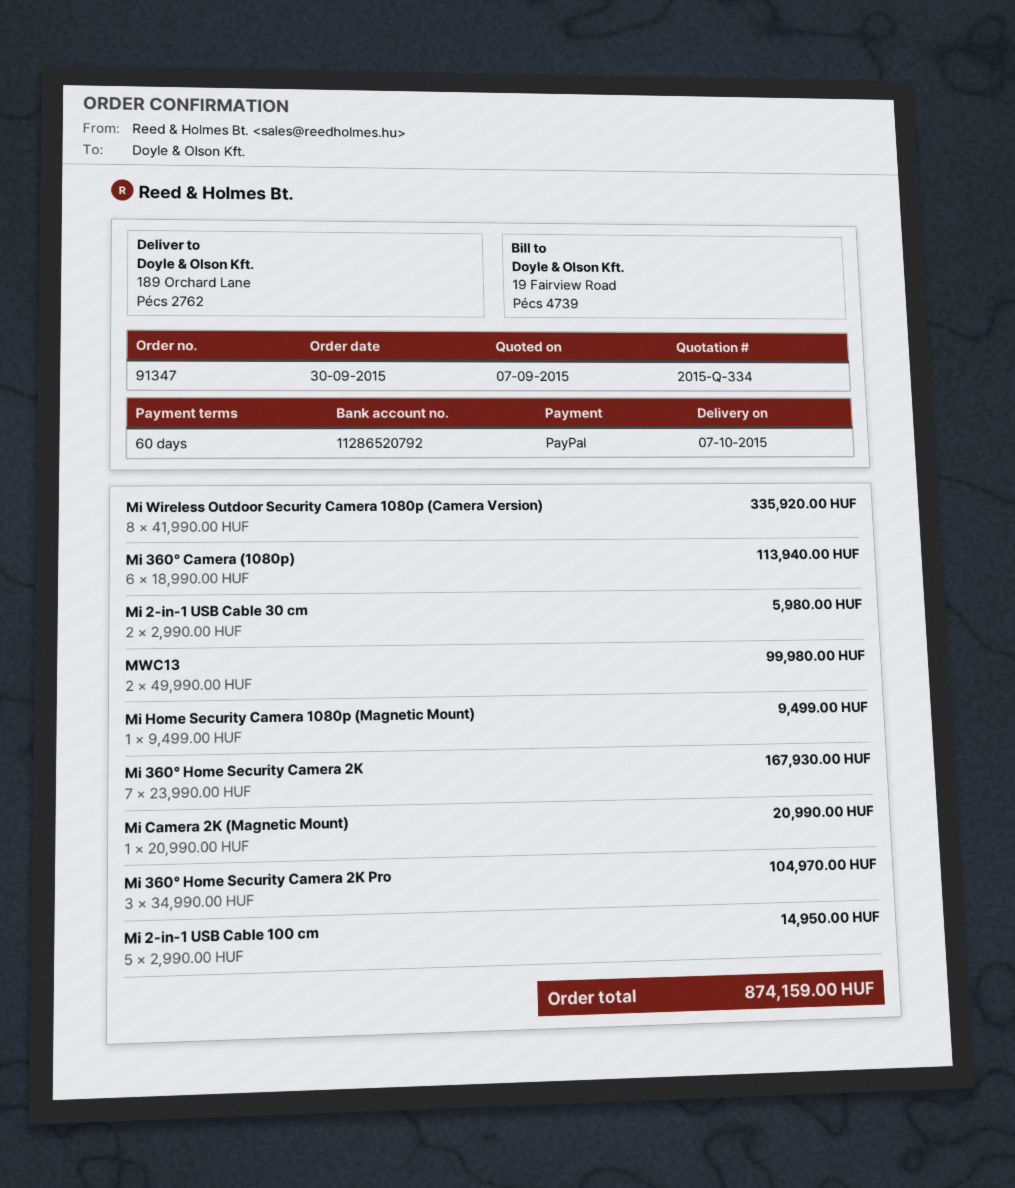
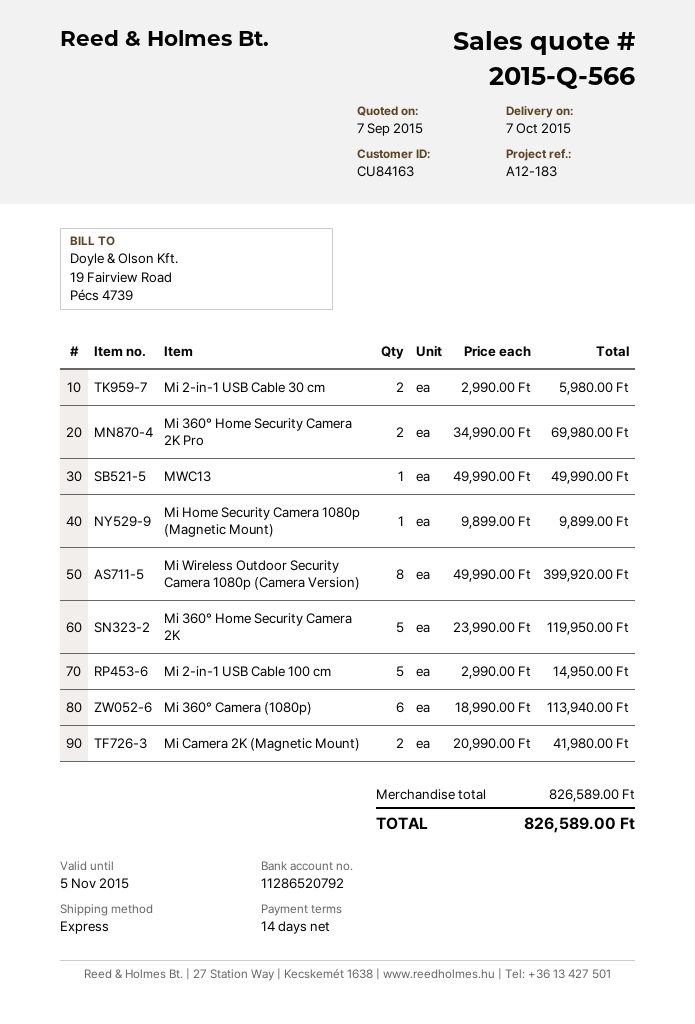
quote number: 2015-Q-334 -> 2015-Q-566
payment terms: 60 days -> 14 days
Mi Wireless Outdoor Security Camera 1080p (Camera Version): 8 x 41990.00 = 335920.00 -> 8 x 49990.00 = 399920.00
MWC13: 2 x 49990.00 = 99980.00 -> 1 x 49990.00 = 49990.00
Mi Home Security Camera 1080p (Magnetic Mount): 1 x 9499.00 = 9499.00 -> 1 x 9899.00 = 9899.00
Mi 360° Home Security Camera 2K: 7 x 23990.00 = 167930.00 -> 5 x 23990.00 = 119950.00
Mi Camera 2K (Magnetic Mount): 1 x 20990.00 = 20990.00 -> 2 x 20990.00 = 41980.00
Mi 360° Home Security Camera 2K Pro: 3 x 34990.00 = 104970.00 -> 2 x 34990.00 = 69980.00
total: 874159.00 -> 826589.00

